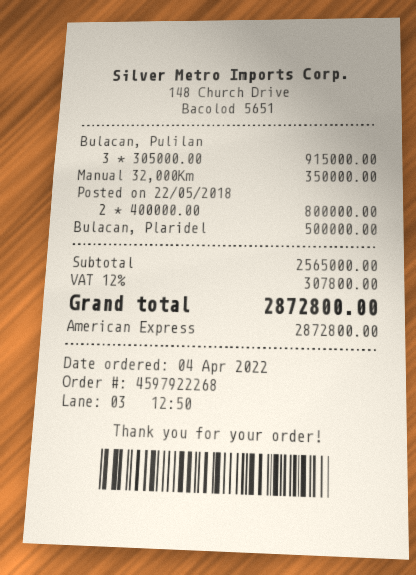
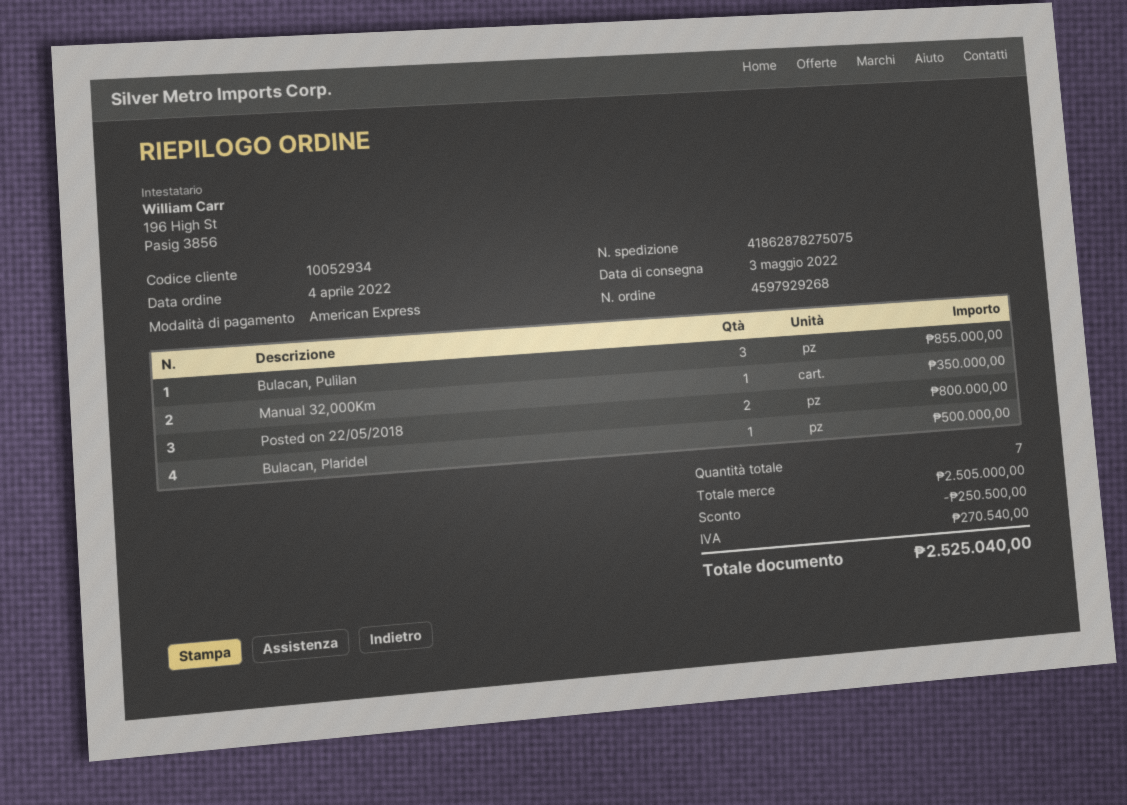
order number: 4597922268 -> 4597929268
Bulacan, Pulilan: 3 for 915000.00 -> 3 for 855000.00
subtotal: 2565000.00 -> 2505000.00
discount: none -> 250500.00
tax: 307800.00 -> 270540.00
total: 2872800.00 -> 2525040.00

